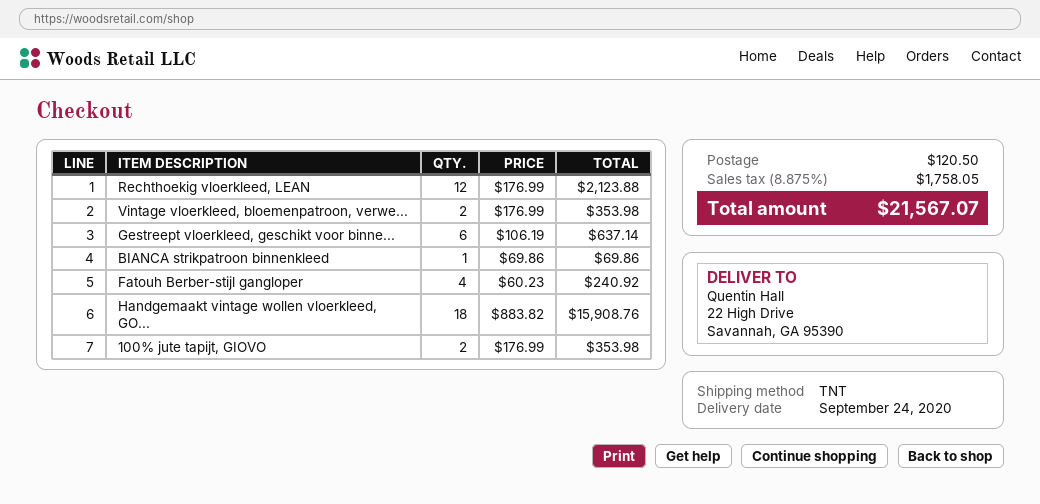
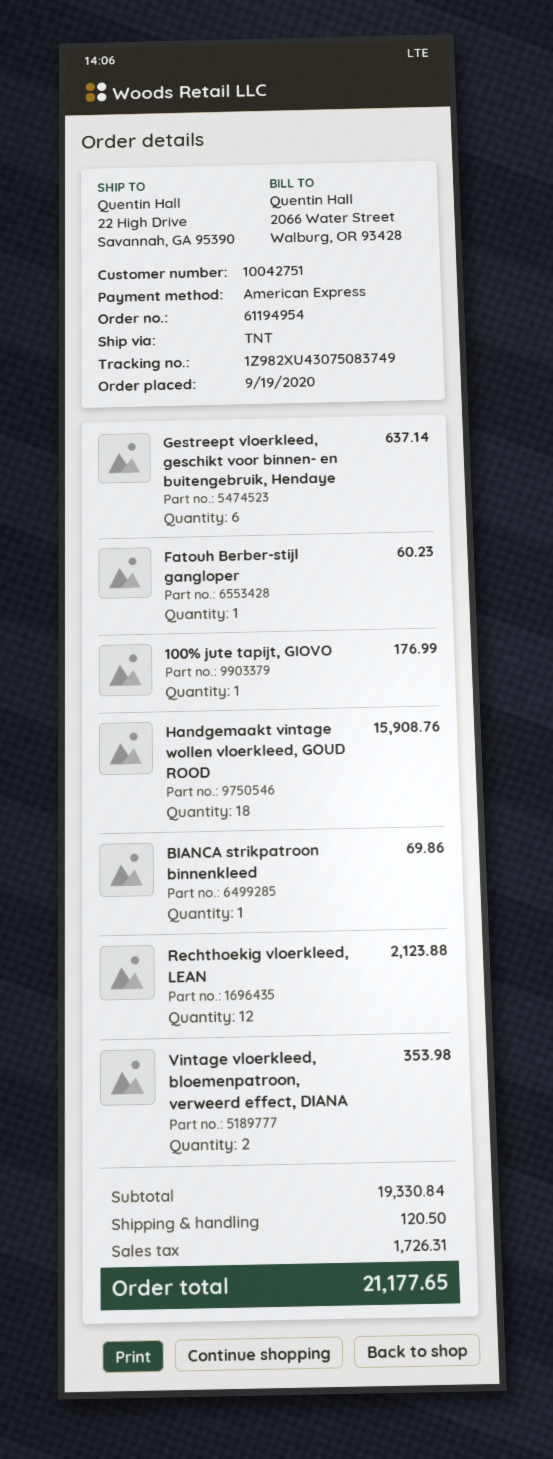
Fatouh Berber-stijl gangloper: 4 for 240.92 -> 1 for 60.23
100% jute tapijt, GIOVO: 2 for 353.98 -> 1 for 176.99
tax: 1758.05 -> 1726.31
total: 21567.07 -> 21177.65

